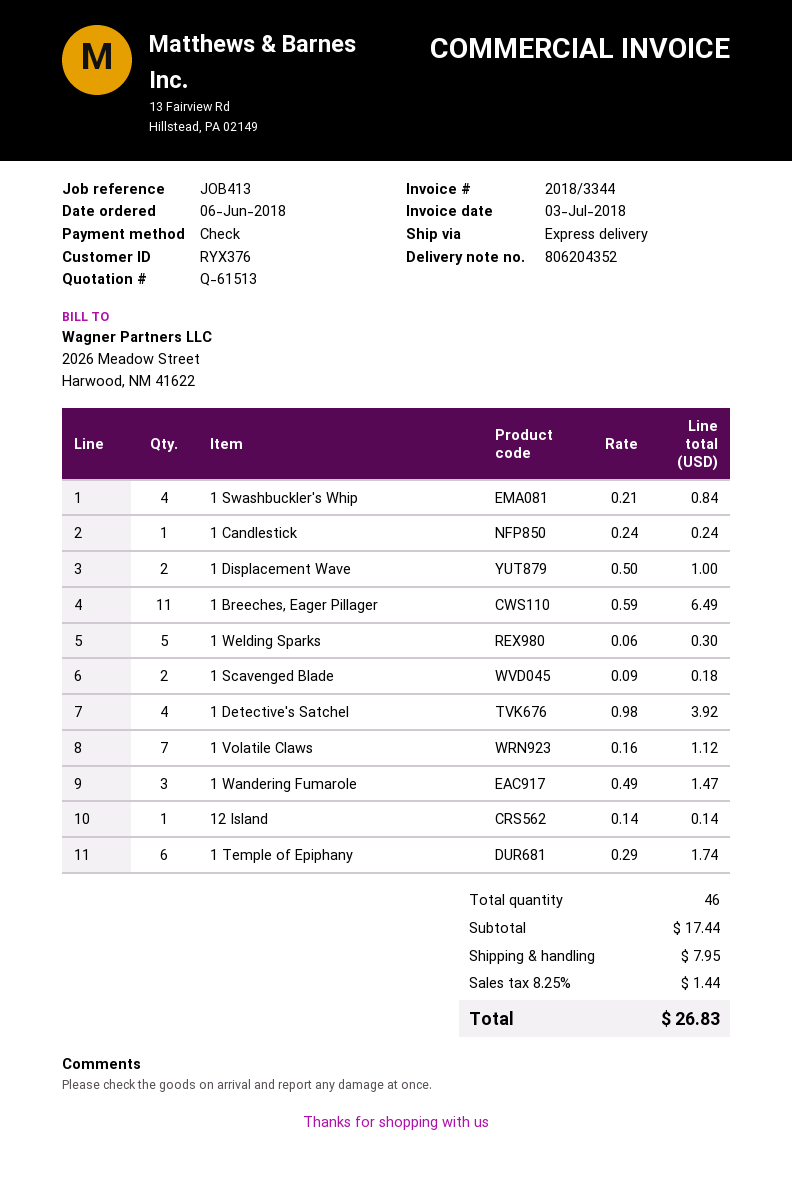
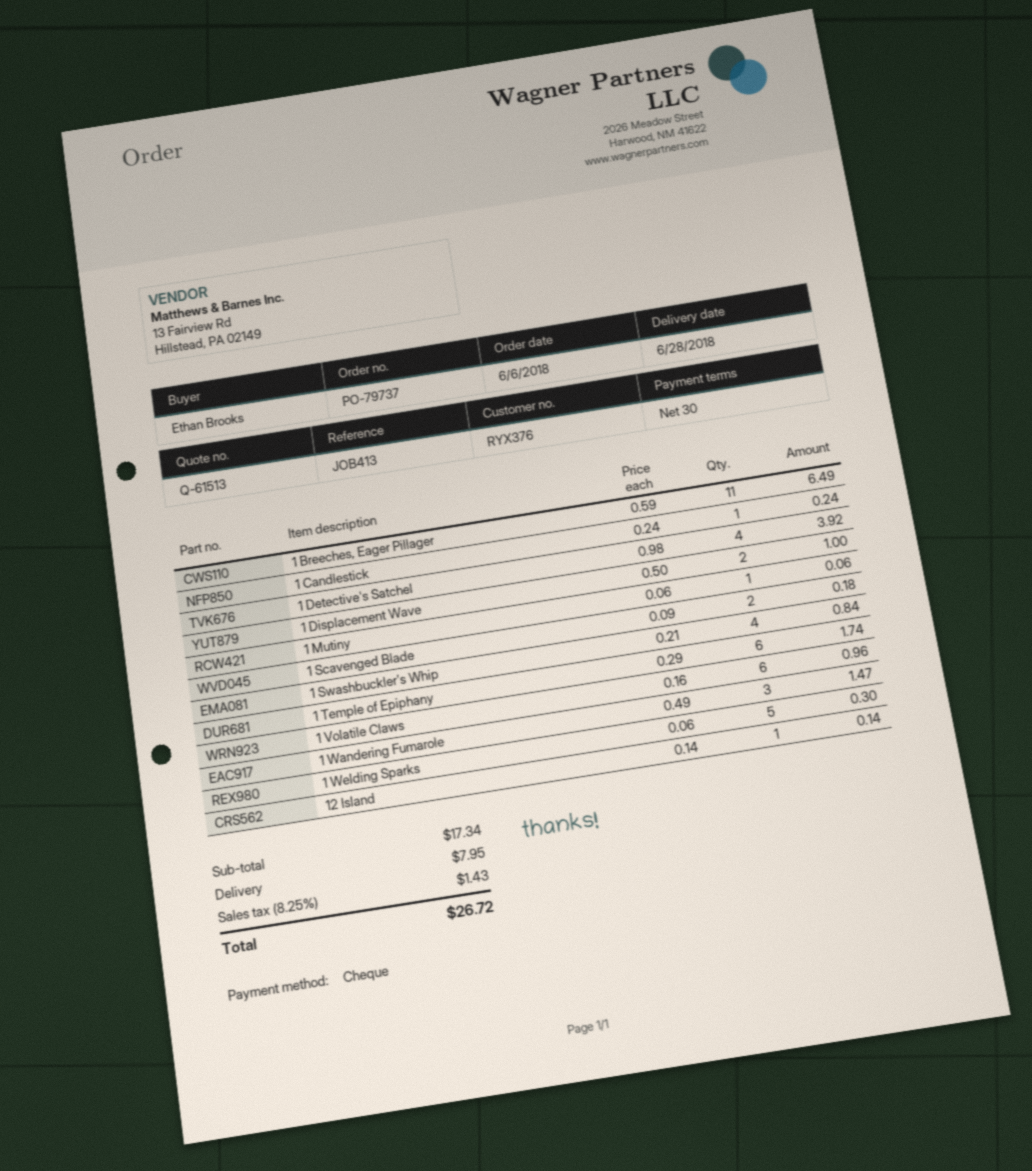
1 Volatile Claws: 7 x 0.16 = 1.12 -> 6 x 0.16 = 0.96
1 Mutiny: none -> 1 x 0.06 = 0.06
subtotal: 17.44 -> 17.34
tax: 8.25% = 1.44 -> 8.25% = 1.43
total: 26.83 -> 26.72

